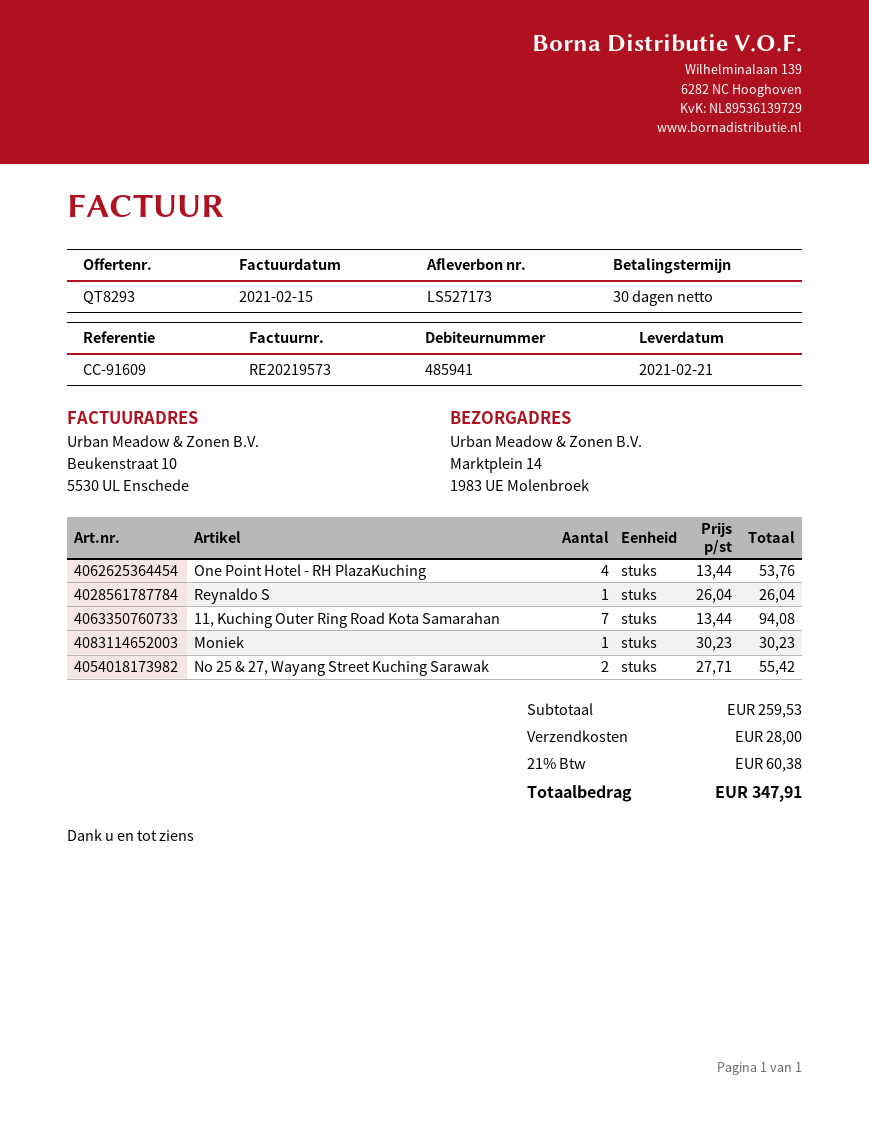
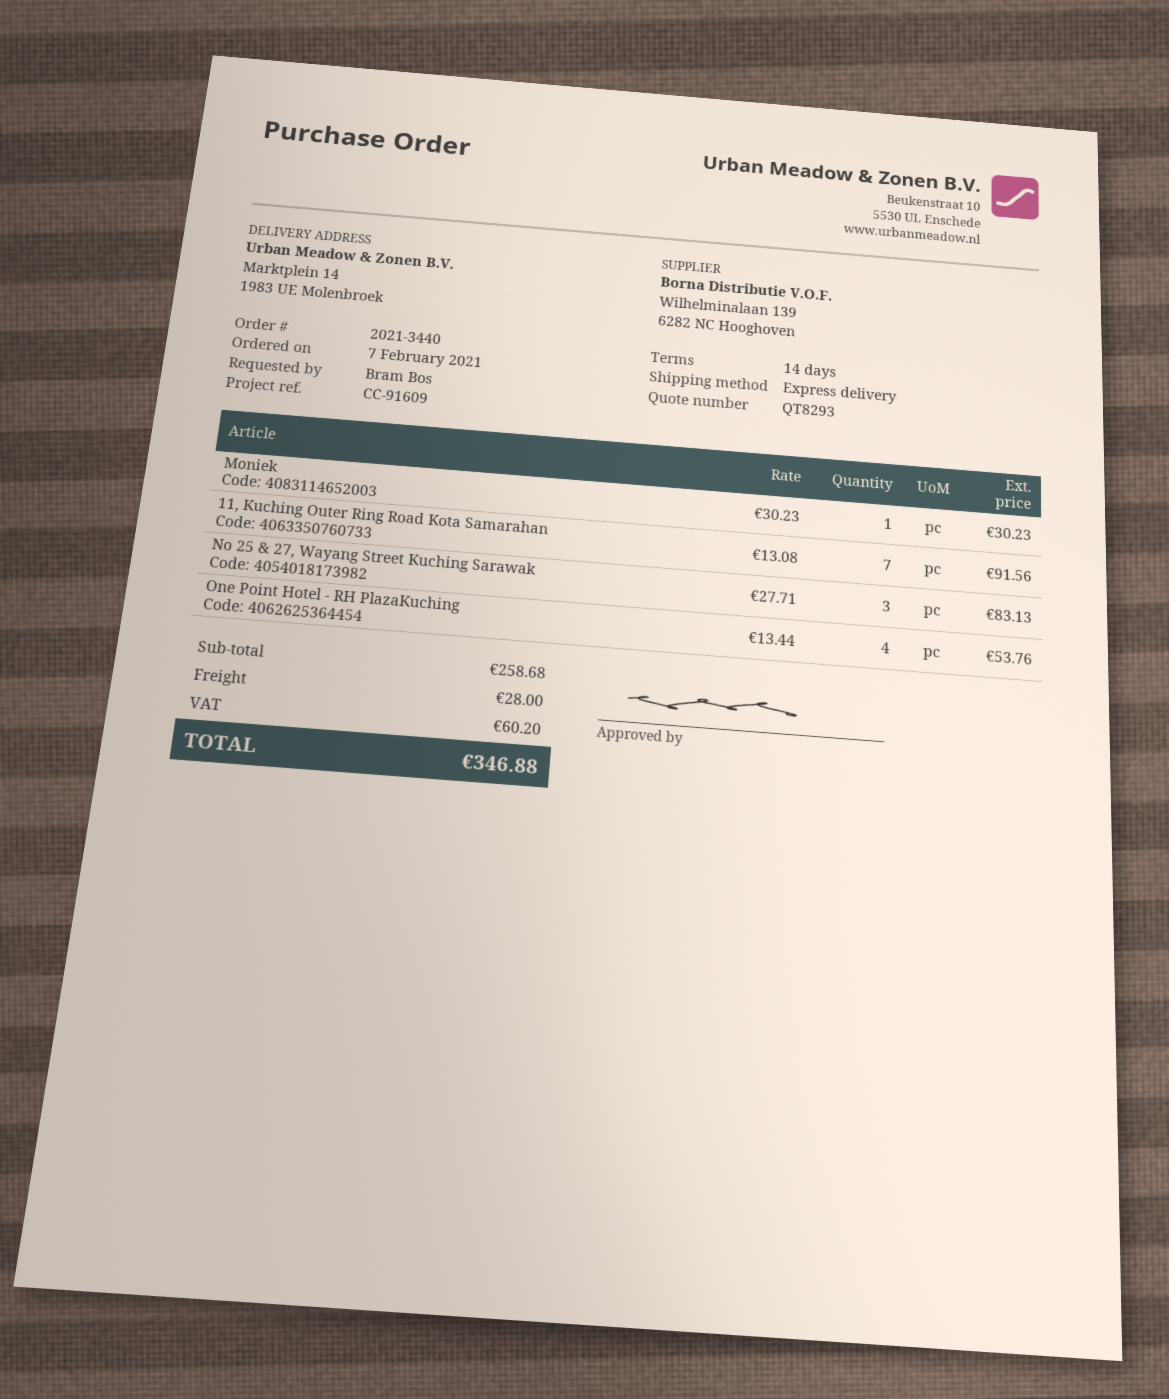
payment terms: 30 days -> 14 days
Reynaldo S: 1 x 26.04 = 26.04 -> none
11, Kuching Outer Ring Road Kota Samarahan: 7 x 13.44 = 94.08 -> 7 x 13.08 = 91.56
No 25 & 27, Wayang Street Kuching Sarawak: 2 x 27.71 = 55.42 -> 3 x 27.71 = 83.13
subtotal: 259.53 -> 258.68
tax: 60.38 -> 60.20
total: 347.91 -> 346.88

